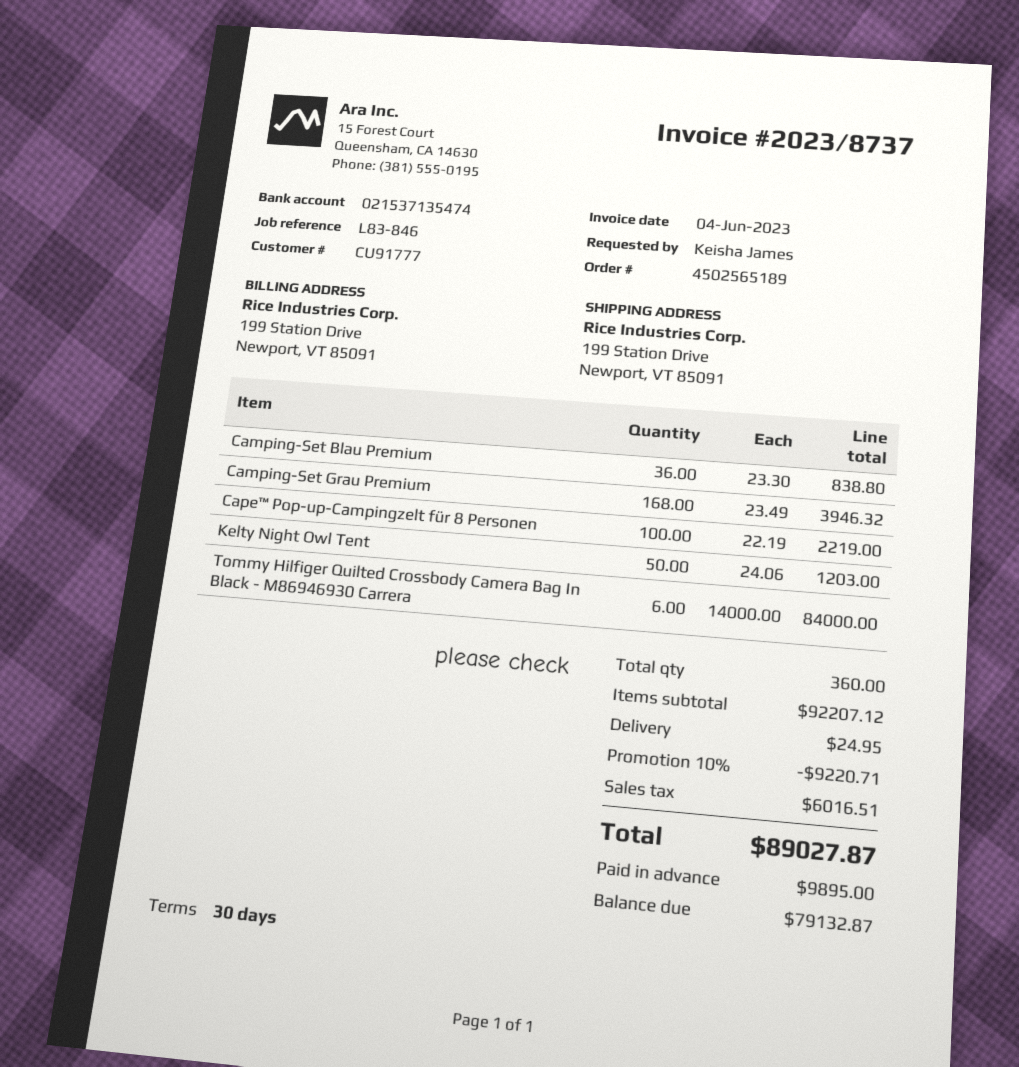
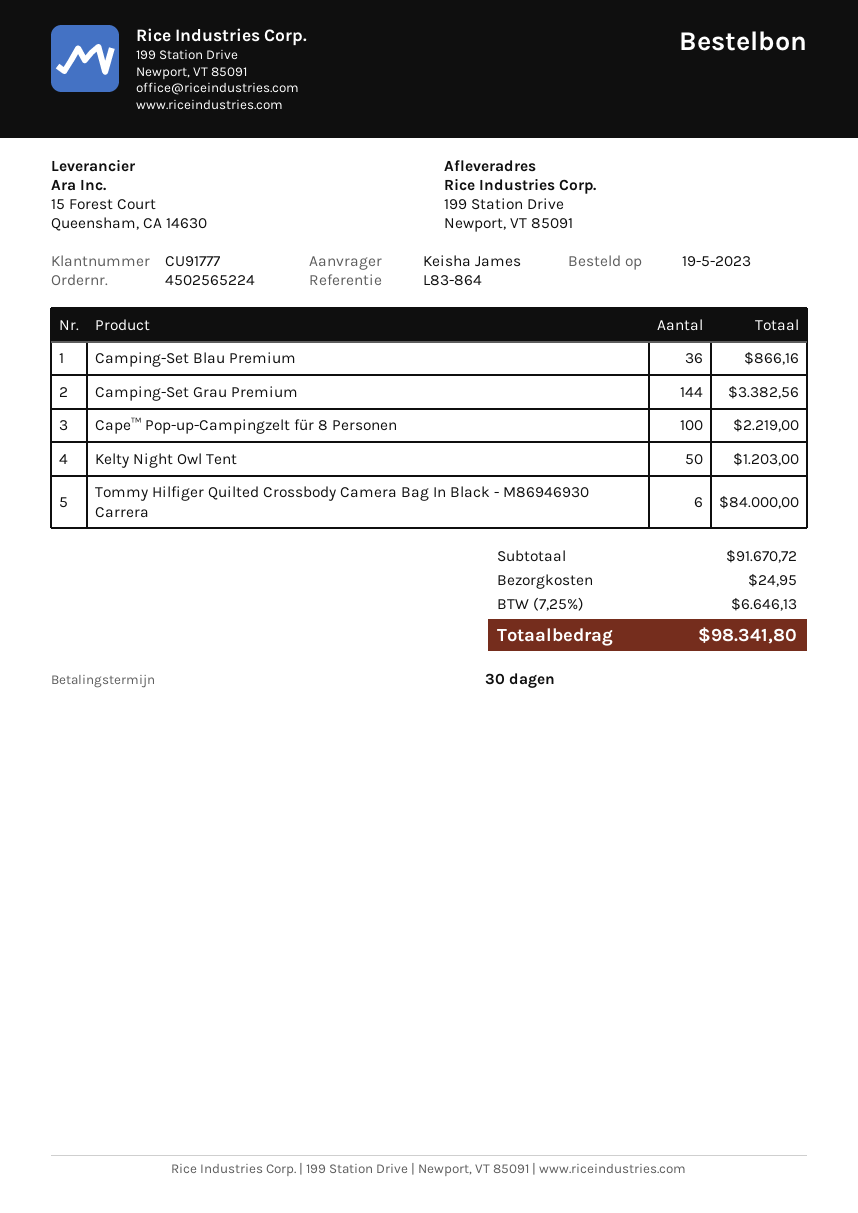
order number: 4502565189 -> 4502565224
reference: L83-846 -> L83-864
Camping-Set Blau Premium: 36 for 838.80 -> 36 for 866.16
Camping-Set Grau Premium: 168 for 3946.32 -> 144 for 3382.56
subtotal: 92207.12 -> 91670.72
discount: 10% = 9220.71 -> none
tax: 6016.51 -> 6646.13
total: 89027.87 -> 98341.80

